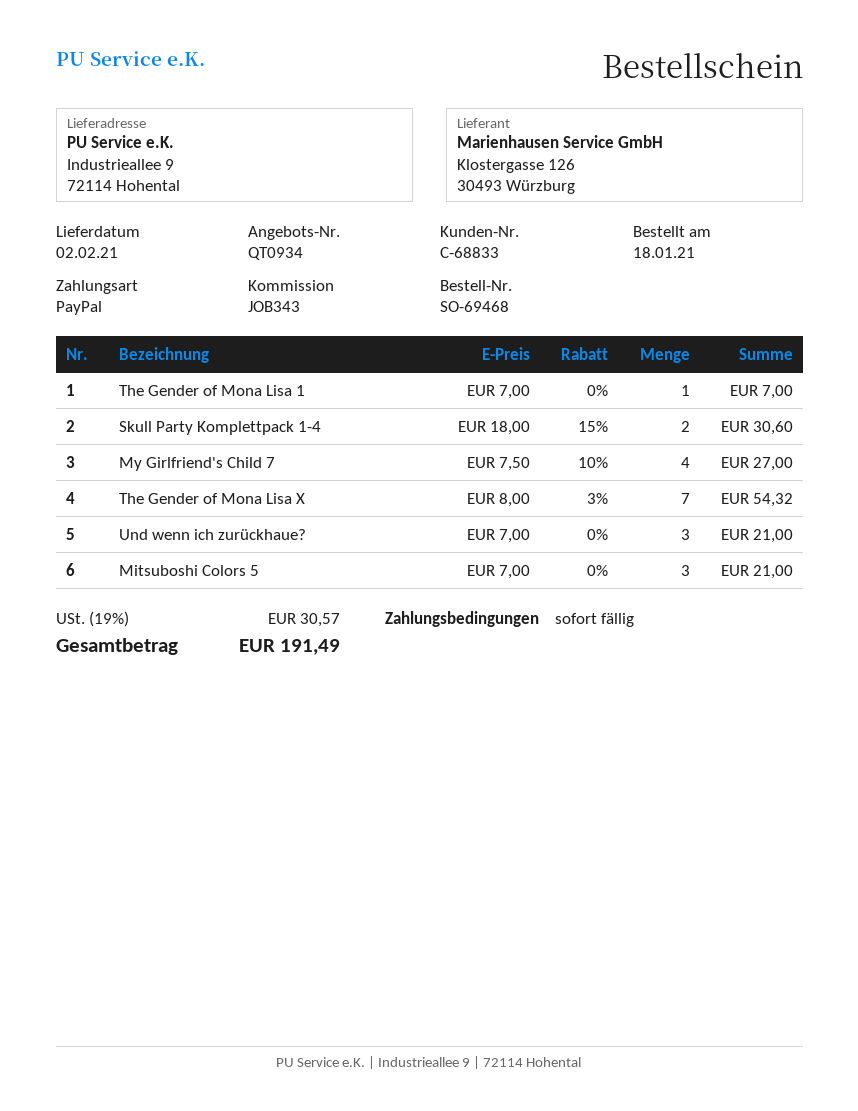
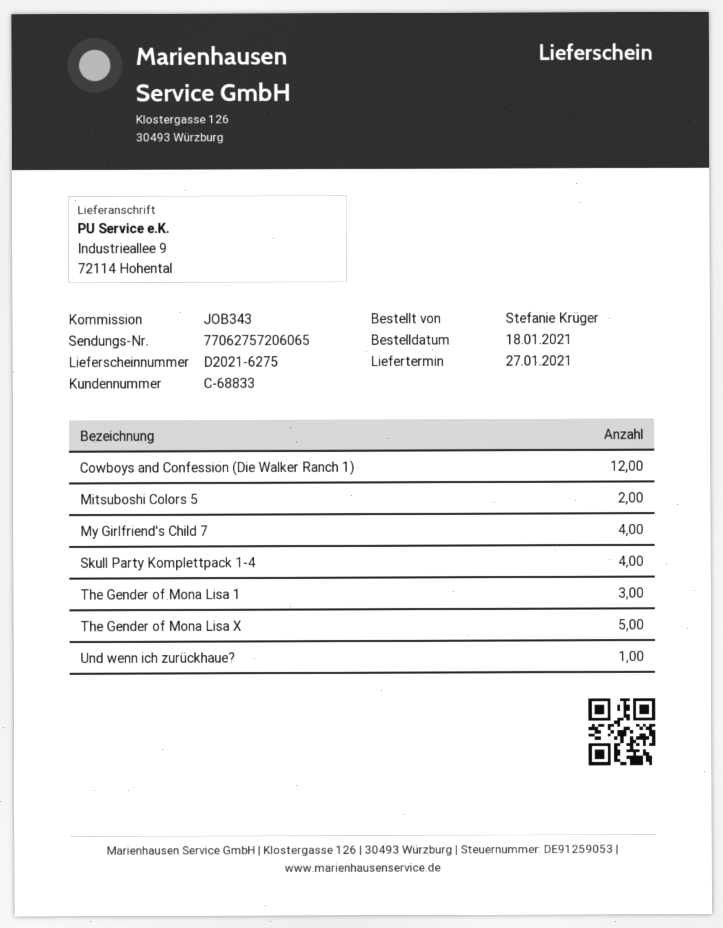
delivery date: 2021-02-02 -> 2021-01-27
The Gender of Mona Lisa 1: 1 -> 3
Skull Party Komplettpack 1-4: 2 -> 4
The Gender of Mona Lisa X: 7 -> 5
Und wenn ich zurückhaue?: 3 -> 1
Mitsuboshi Colors 5: 3 -> 2
Cowboys and Confession (Die Walker Ranch 1): none -> 12

